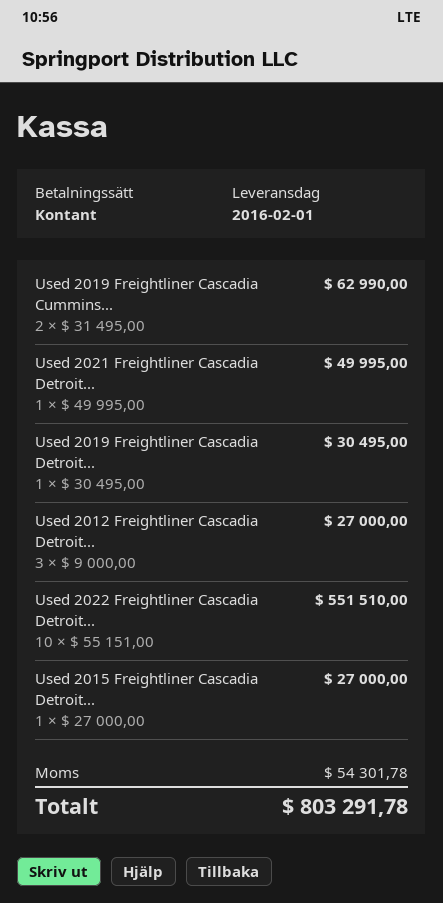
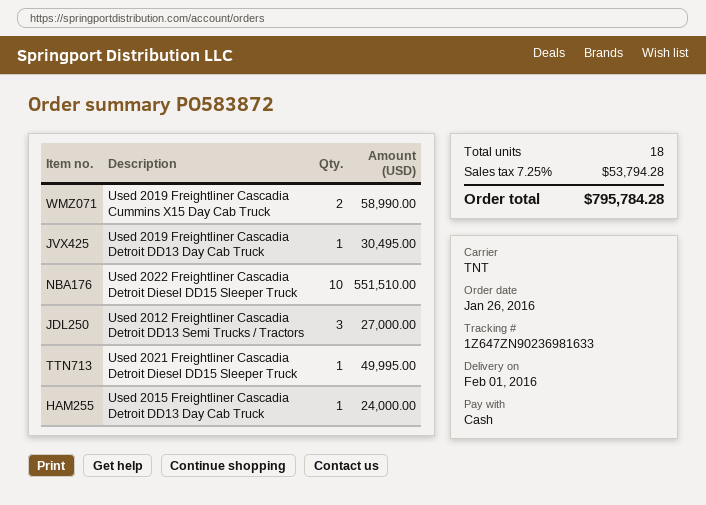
Used 2019 Freightliner Cascadia Cummins...: 2 for 62990.00 -> 2 for 58990.00
Used 2015 Freightliner Cascadia Detroit...: 1 for 27000.00 -> 1 for 24000.00
tax: 54301.78 -> 53794.28
total: 803291.78 -> 795784.28

